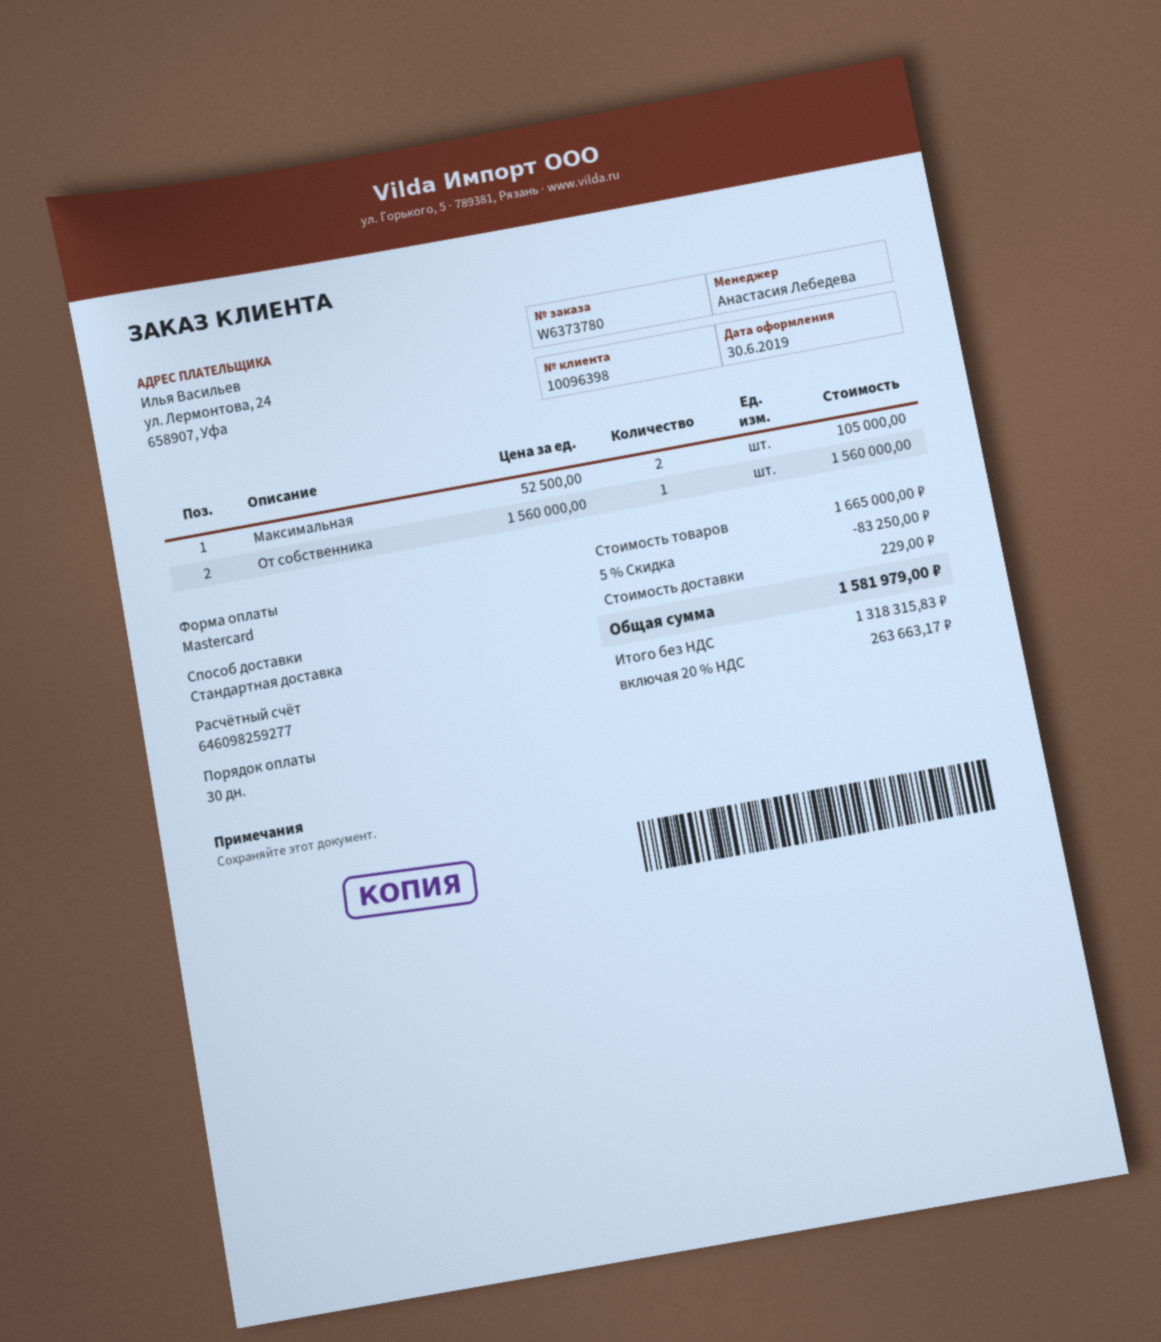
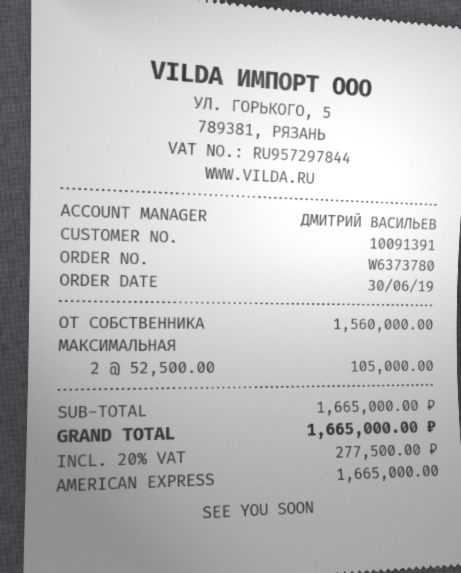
customer number: 10096398 -> 10091391
sales rep: Анастасия Лебедева -> ДМИТРИЙ ВАСИЛЬЕВ
payment method: Mastercard -> American Express
discount: 5% = 83250.00 -> none
shipping: 229.00 -> none
tax: 20% = 263663.17 -> 20% = 277500.00
total: 1581979.00 -> 1665000.00

